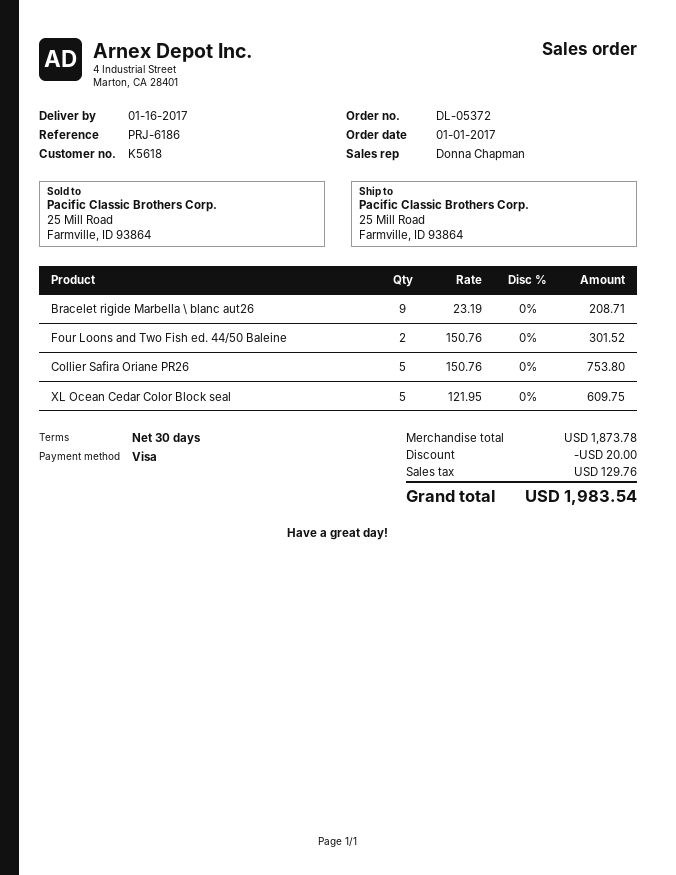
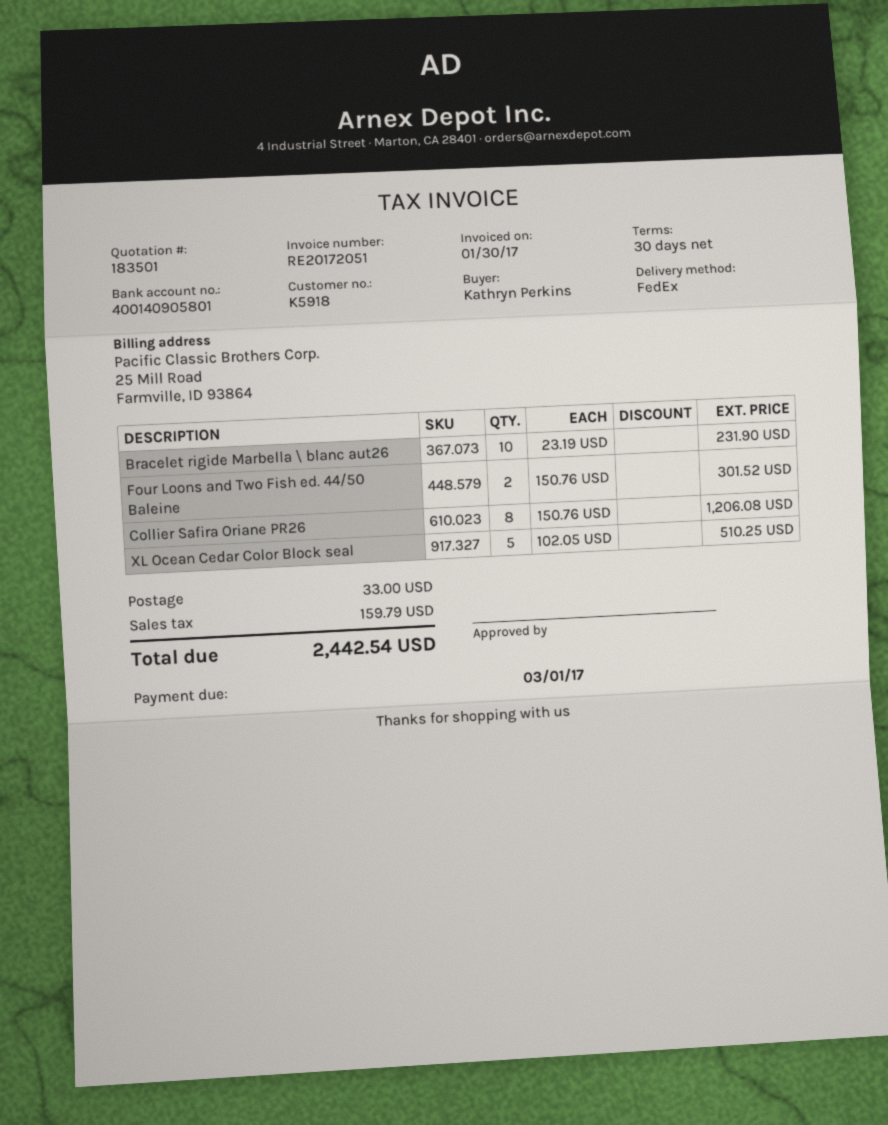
customer number: K5618 -> K5918
Bracelet rigide Marbella \ blanc aut26: 9 x 23.19 = 208.71 -> 10 x 23.19 = 231.90
Collier Safira Oriane PR26: 5 x 150.76 = 753.80 -> 8 x 150.76 = 1206.08
XL Ocean Cedar Color Block seal: 5 x 121.95 = 609.75 -> 5 x 102.05 = 510.25
discount: 20.00 -> none
shipping: none -> 33.00
tax: 129.76 -> 159.79
total: 1983.54 -> 2442.54

